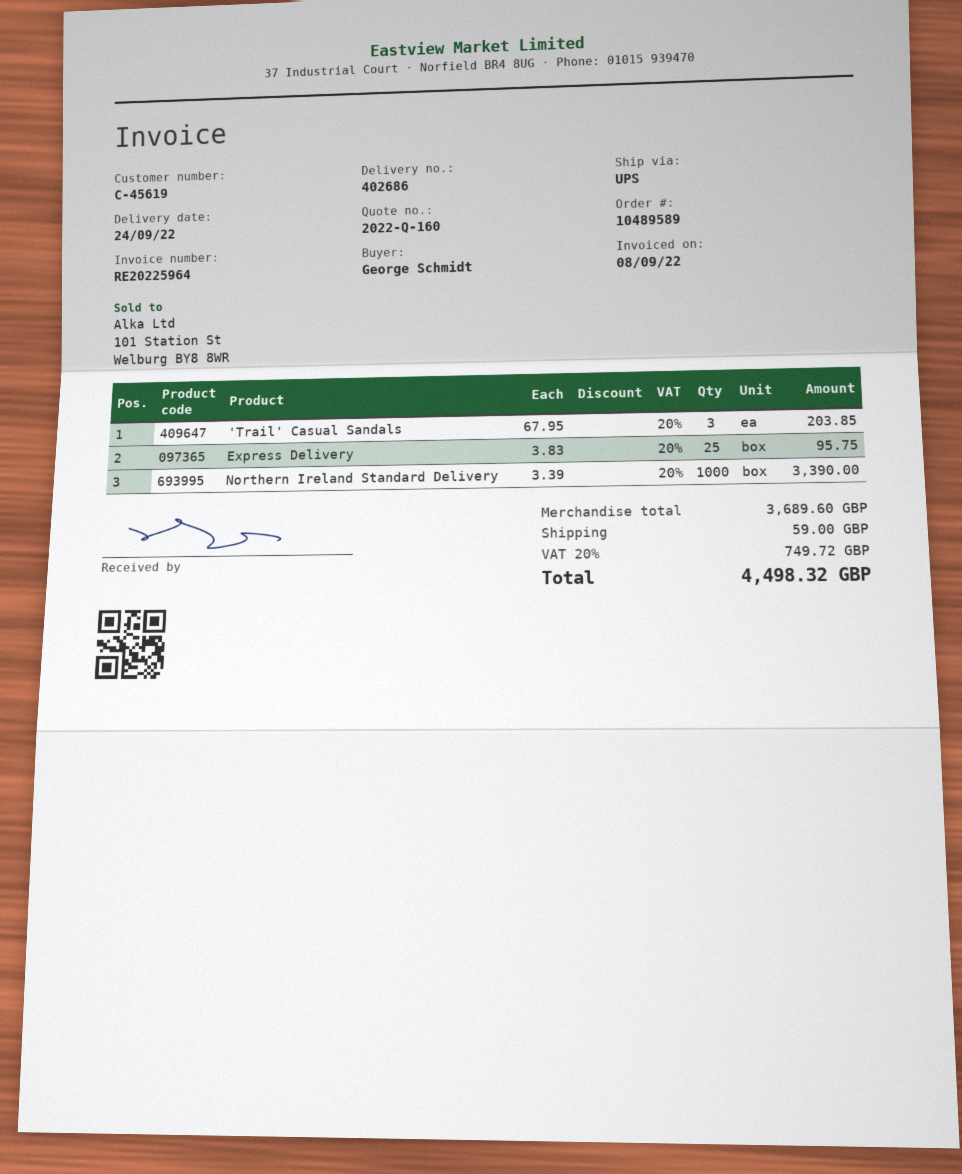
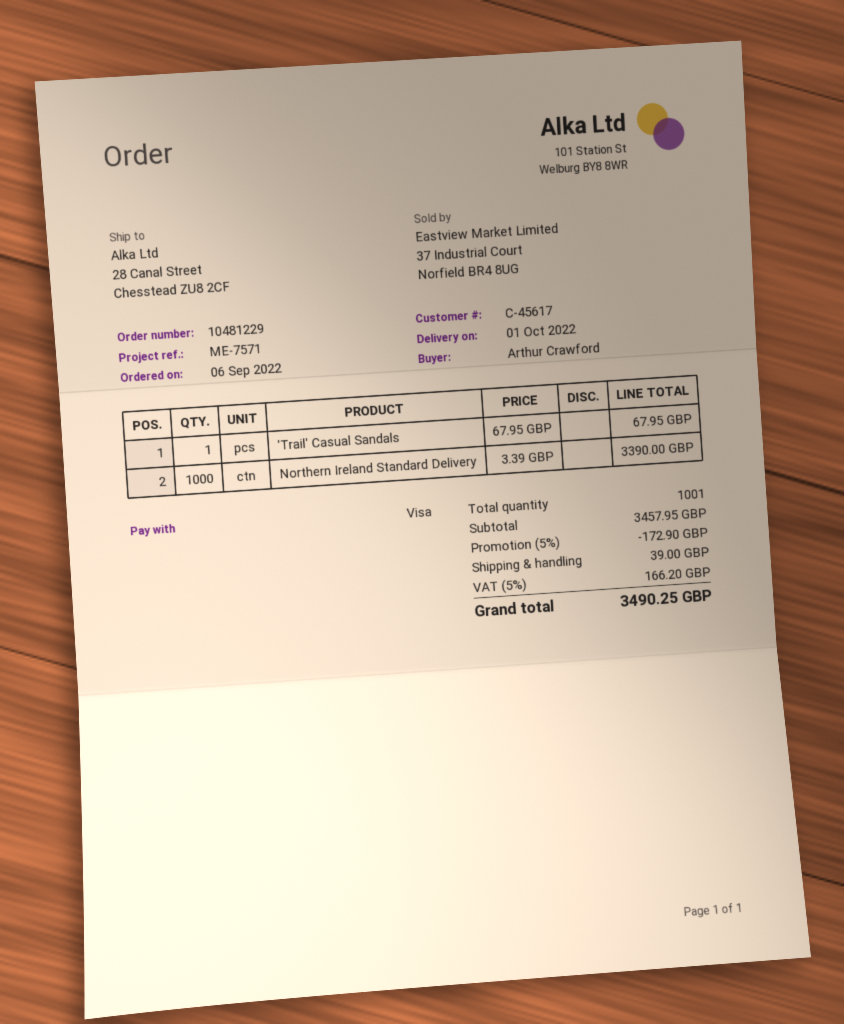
order number: 10489589 -> 10481229
delivery date: 2022-09-24 -> 2022-10-01
customer number: C-45619 -> C-45617
ordered by: George Schmidt -> Arthur Crawford
'Trail' Casual Sandals: 3 x 67.95 = 203.85 -> 1 x 67.95 = 67.95
Express Delivery: 25 x 3.83 = 95.75 -> none
subtotal: 3689.60 -> 3457.95
discount: none -> 5% = 172.90
shipping: 59.00 -> 39.00
tax: 20% = 749.72 -> 5% = 166.20
total: 4498.32 -> 3490.25

